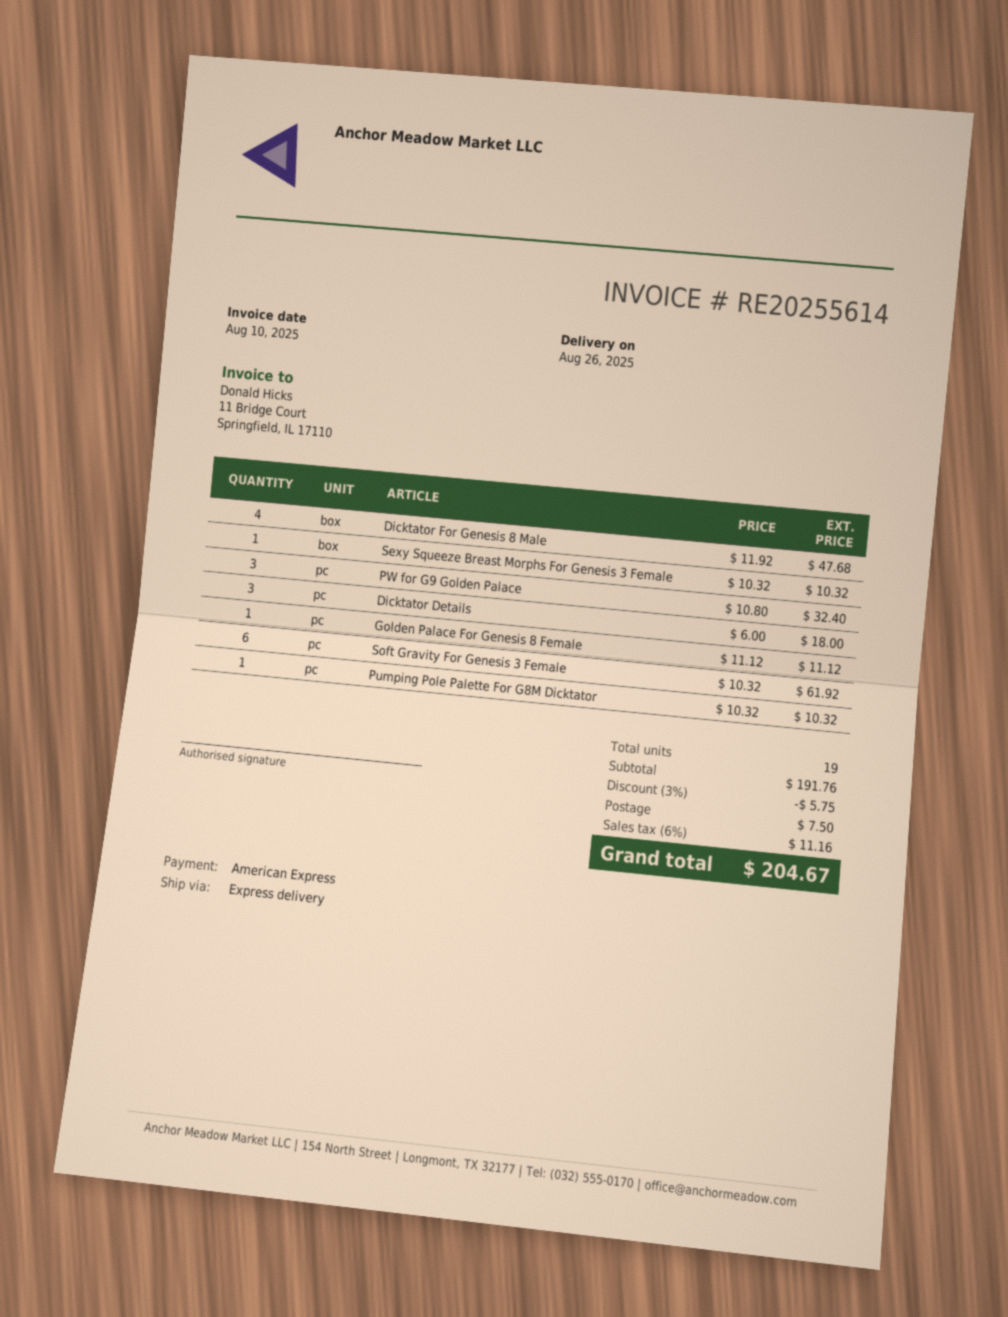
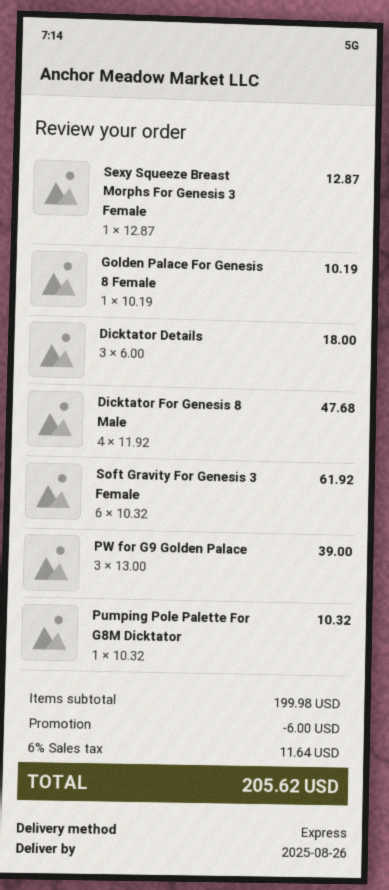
Sexy Squeeze Breast Morphs For Genesis 3 Female: 1 x 10.32 = 10.32 -> 1 x 12.87 = 12.87
PW for G9 Golden Palace: 3 x 10.80 = 32.40 -> 3 x 13.00 = 39.00
Golden Palace For Genesis 8 Female: 1 x 11.12 = 11.12 -> 1 x 10.19 = 10.19
subtotal: 191.76 -> 199.98
discount: 5.75 -> 6.00
shipping: 7.50 -> none
tax: 6% = 11.16 -> 6% = 11.64
total: 204.67 -> 205.62

